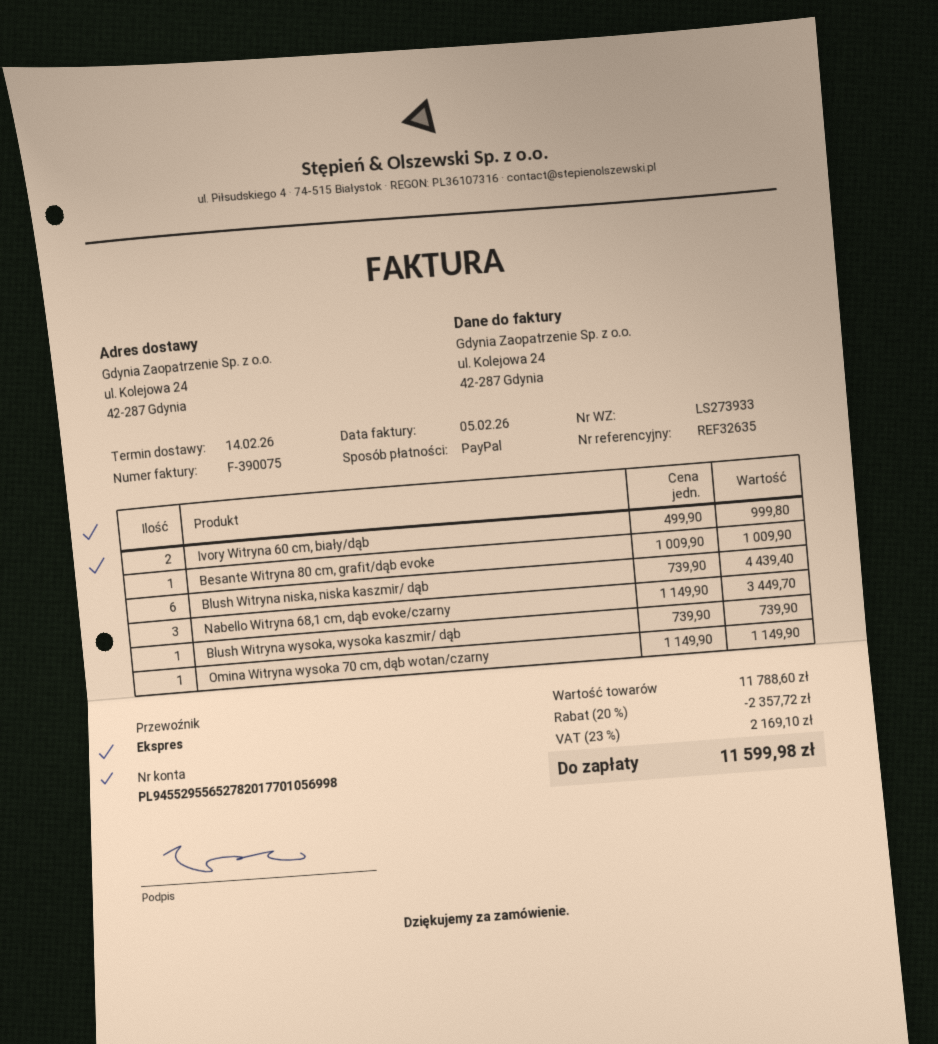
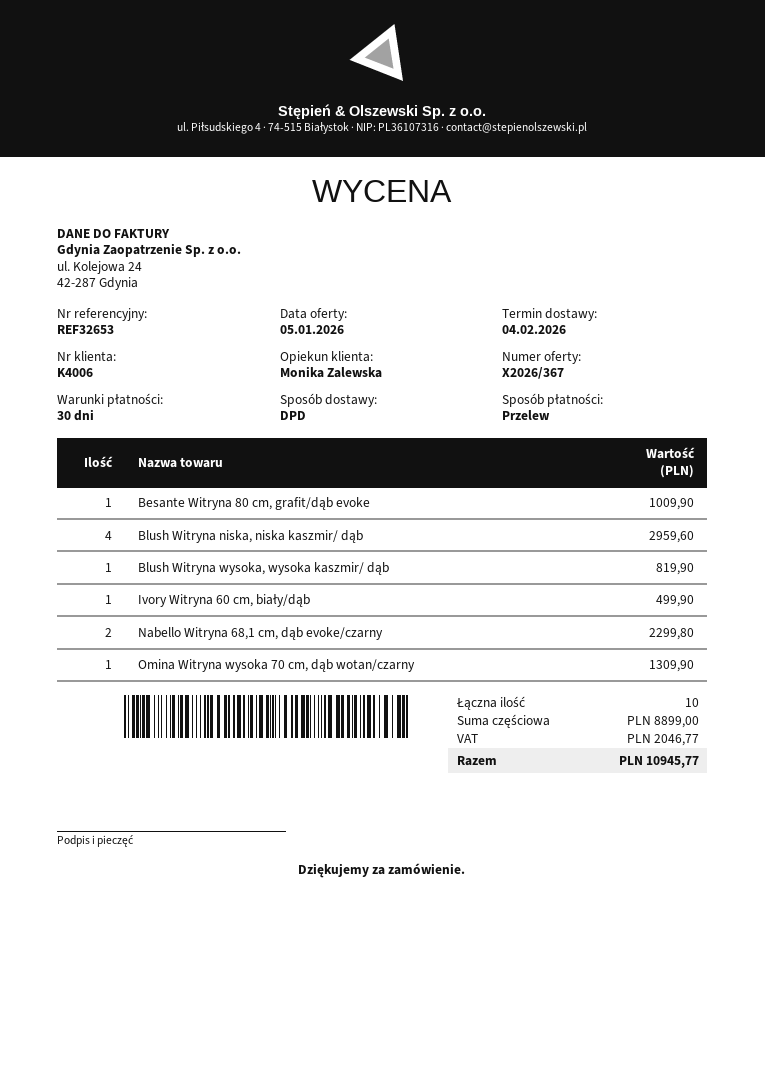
delivery date: 2026-02-14 -> 2026-02-04
reference: REF32635 -> REF32653
payment method: PayPal -> bank transfer
shipping method: express -> DPD
Ivory Witryna 60 cm, biały/dąb: 2 for 999.80 -> 1 for 499.90
Blush Witryna niska, niska kaszmir/ dąb: 6 for 4439.40 -> 4 for 2959.60
Nabello Witryna 68,1 cm, dąb evoke/czarny: 3 for 3449.70 -> 2 for 2299.80
Blush Witryna wysoka, wysoka kaszmir/ dąb: 1 for 739.90 -> 1 for 819.90
Omina Witryna wysoka 70 cm, dąb wotan/czarny: 1 for 1149.90 -> 1 for 1309.90
subtotal: 11788.60 -> 8899.00
discount: 20% = 2357.72 -> none
tax: 2169.10 -> 2046.77
total: 11599.98 -> 10945.77

